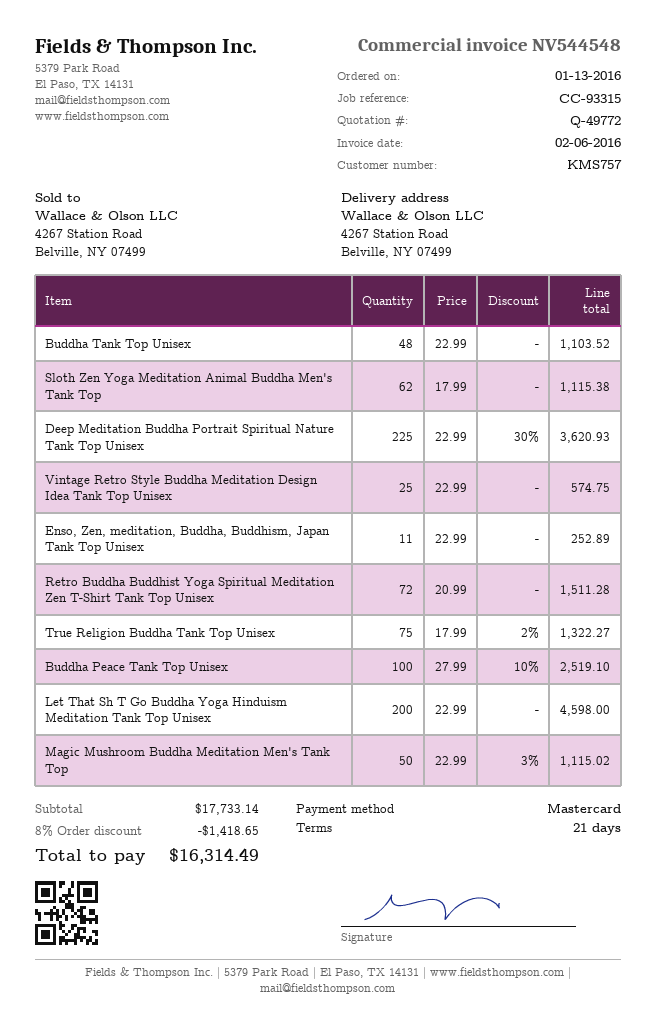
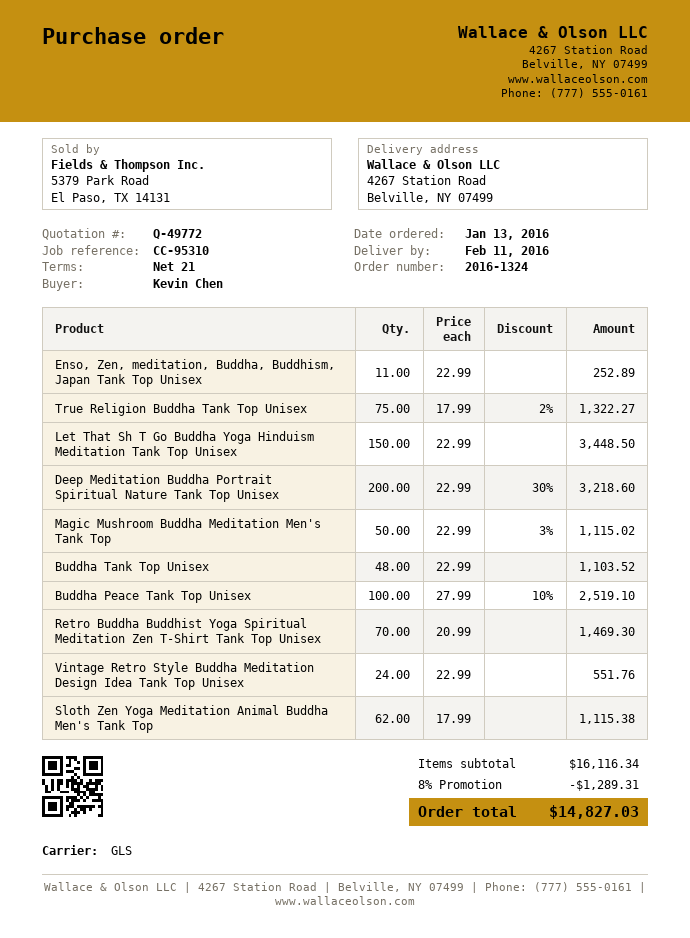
reference: CC-93315 -> CC-95310
Deep Meditation Buddha Portrait Spiritual Nature Tank Top Unisex: 225 x 22.99 - 30% = 3620.93 -> 200 x 22.99 - 30% = 3218.60
Vintage Retro Style Buddha Meditation Design Idea Tank Top Unisex: 25 x 22.99 = 574.75 -> 24 x 22.99 = 551.76
Retro Buddha Buddhist Yoga Spiritual Meditation Zen T-Shirt Tank Top Unisex: 72 x 20.99 = 1511.28 -> 70 x 20.99 = 1469.30
Let That Sh T Go Buddha Yoga Hinduism Meditation Tank Top Unisex: 200 x 22.99 = 4598.00 -> 150 x 22.99 = 3448.50
subtotal: 17733.14 -> 16116.34
discount: 8% = 1418.65 -> 8% = 1289.31
total: 16314.49 -> 14827.03

